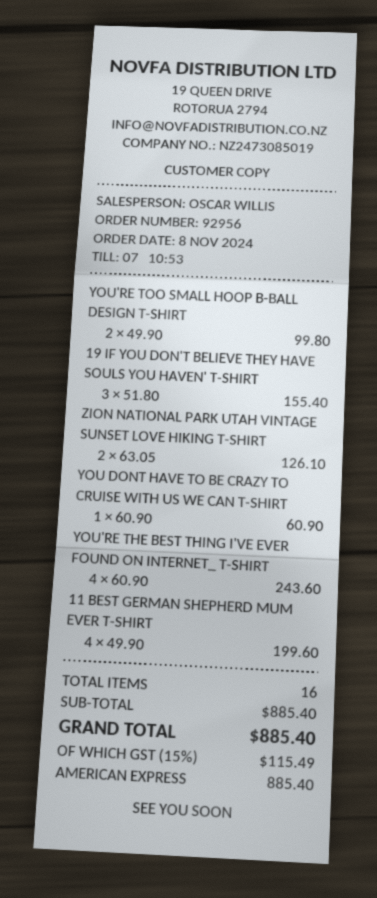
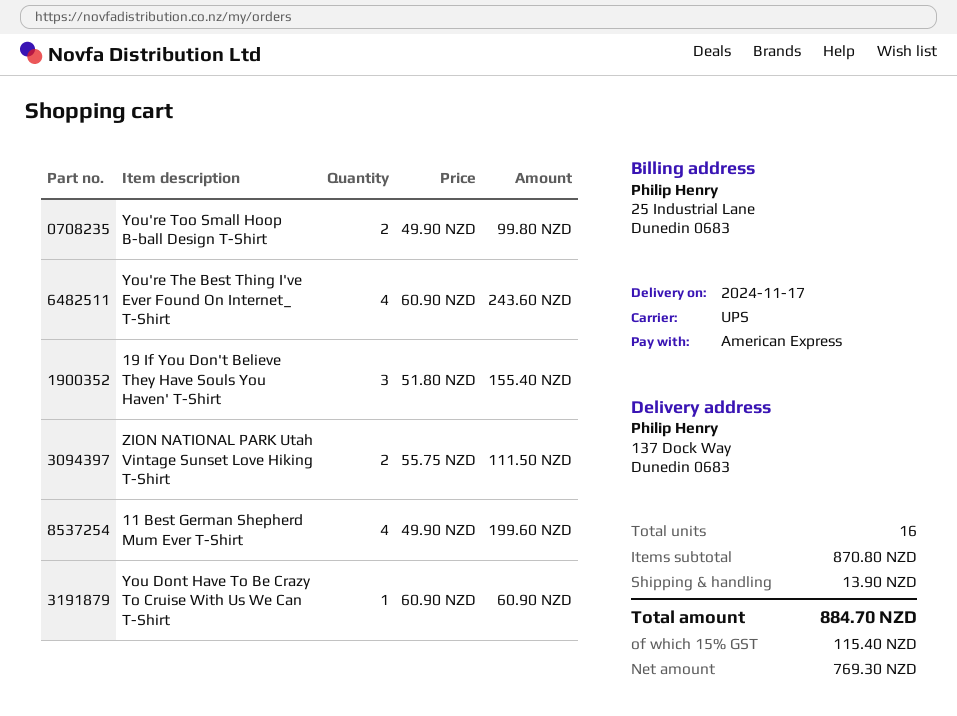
ZION NATIONAL PARK UTAH VINTAGE SUNSET LOVE HIKING T-SHIRT: 2 x 63.05 = 126.10 -> 2 x 55.75 = 111.50
subtotal: 885.40 -> 870.80
shipping: none -> 13.90
tax: 15% = 115.49 -> 15% = 115.40
total: 885.40 -> 884.70

